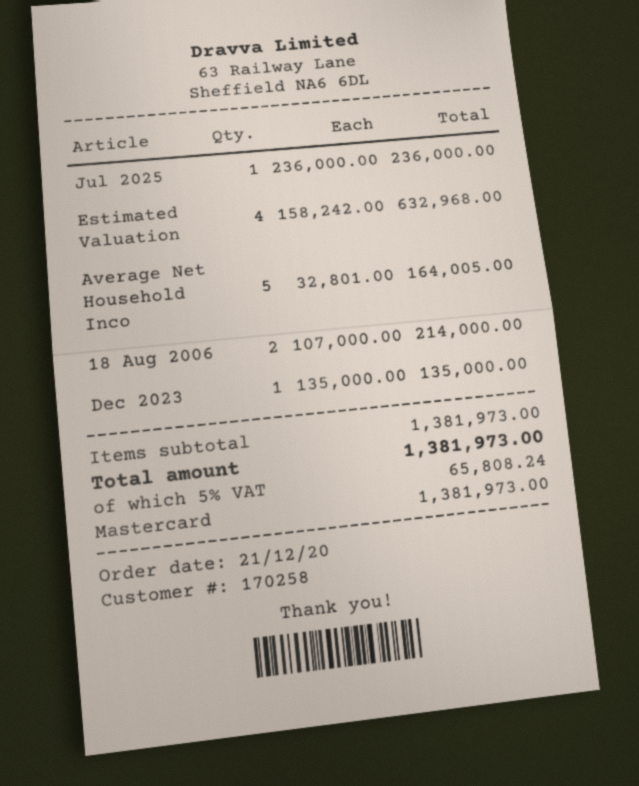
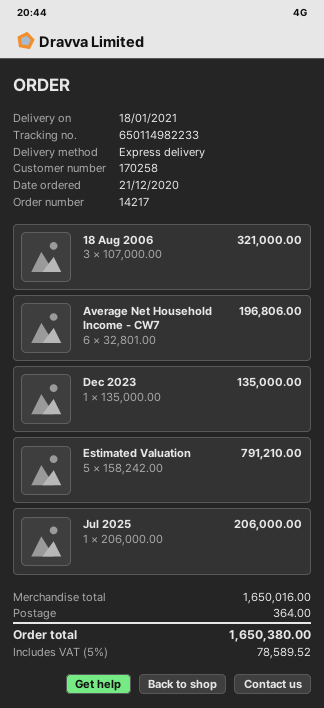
Jul 2025: 1 x 236000.00 = 236000.00 -> 1 x 206000.00 = 206000.00
Estimated Valuation: 4 x 158242.00 = 632968.00 -> 5 x 158242.00 = 791210.00
Average Net Household Inco: 5 x 32801.00 = 164005.00 -> 6 x 32801.00 = 196806.00
18 Aug 2006: 2 x 107000.00 = 214000.00 -> 3 x 107000.00 = 321000.00
subtotal: 1381973.00 -> 1650016.00
shipping: none -> 364.00
tax: 5% = 65808.24 -> 5% = 78589.52
total: 1381973.00 -> 1650380.00

